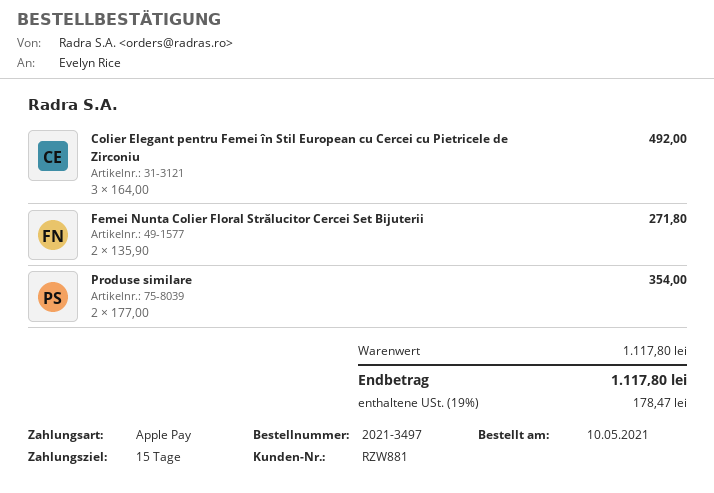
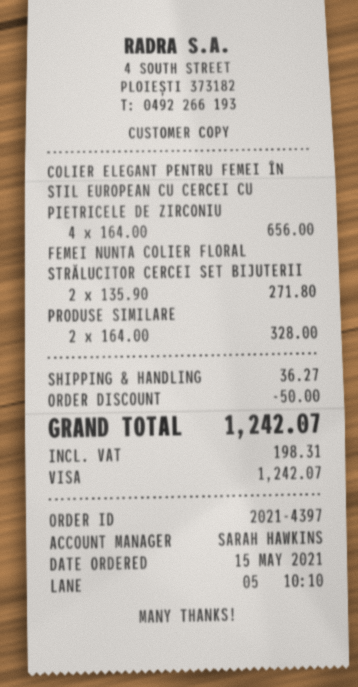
order number: 2021-3497 -> 2021-4397
order date: 2021-05-10 -> 2021-05-15
payment method: Apple Pay -> Visa
Colier Elegant pentru Femei în Stil European cu Cercei cu Pietricele de Zirconiu: 3 x 164.00 = 492.00 -> 4 x 164.00 = 656.00
Produse similare: 2 x 177.00 = 354.00 -> 2 x 164.00 = 328.00
discount: none -> 50.00
shipping: none -> 36.27
tax: 178.47 -> 198.31
total: 1117.80 -> 1242.07

